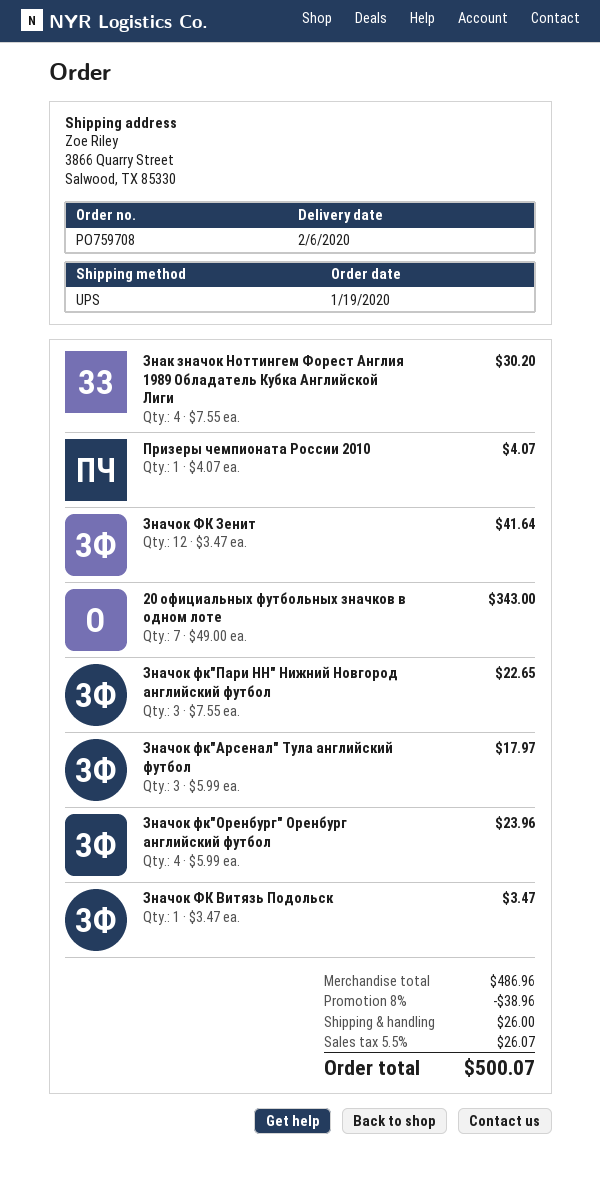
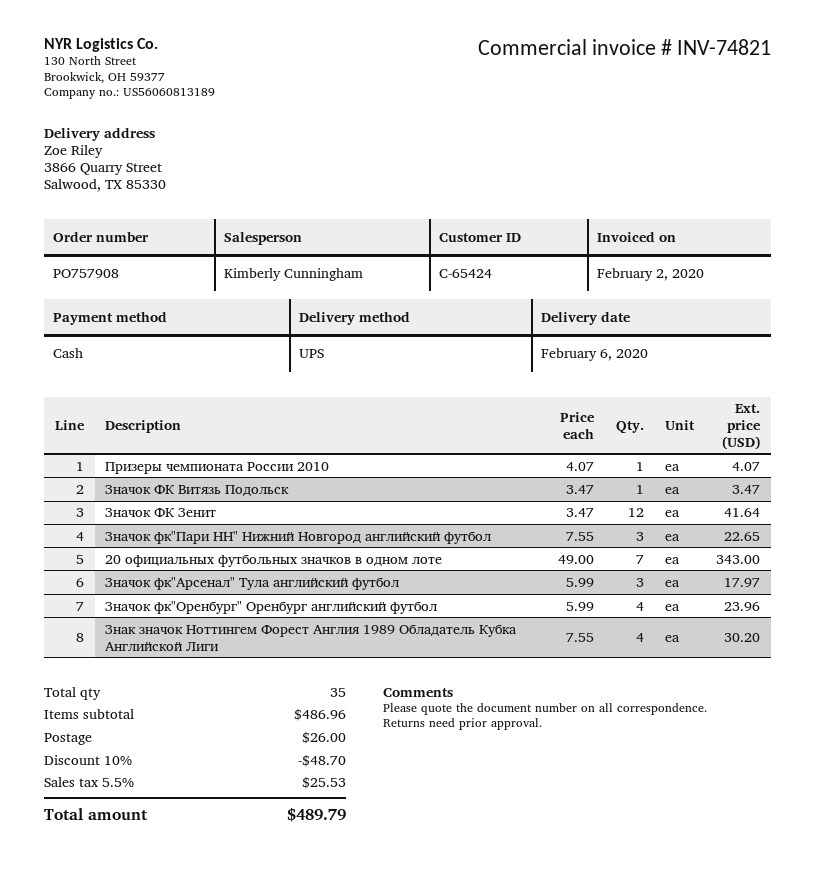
order number: PO759708 -> PO757908
discount: 8% = 38.96 -> 10% = 48.70
tax: 5.5% = 26.07 -> 5.5% = 25.53
total: 500.07 -> 489.79

